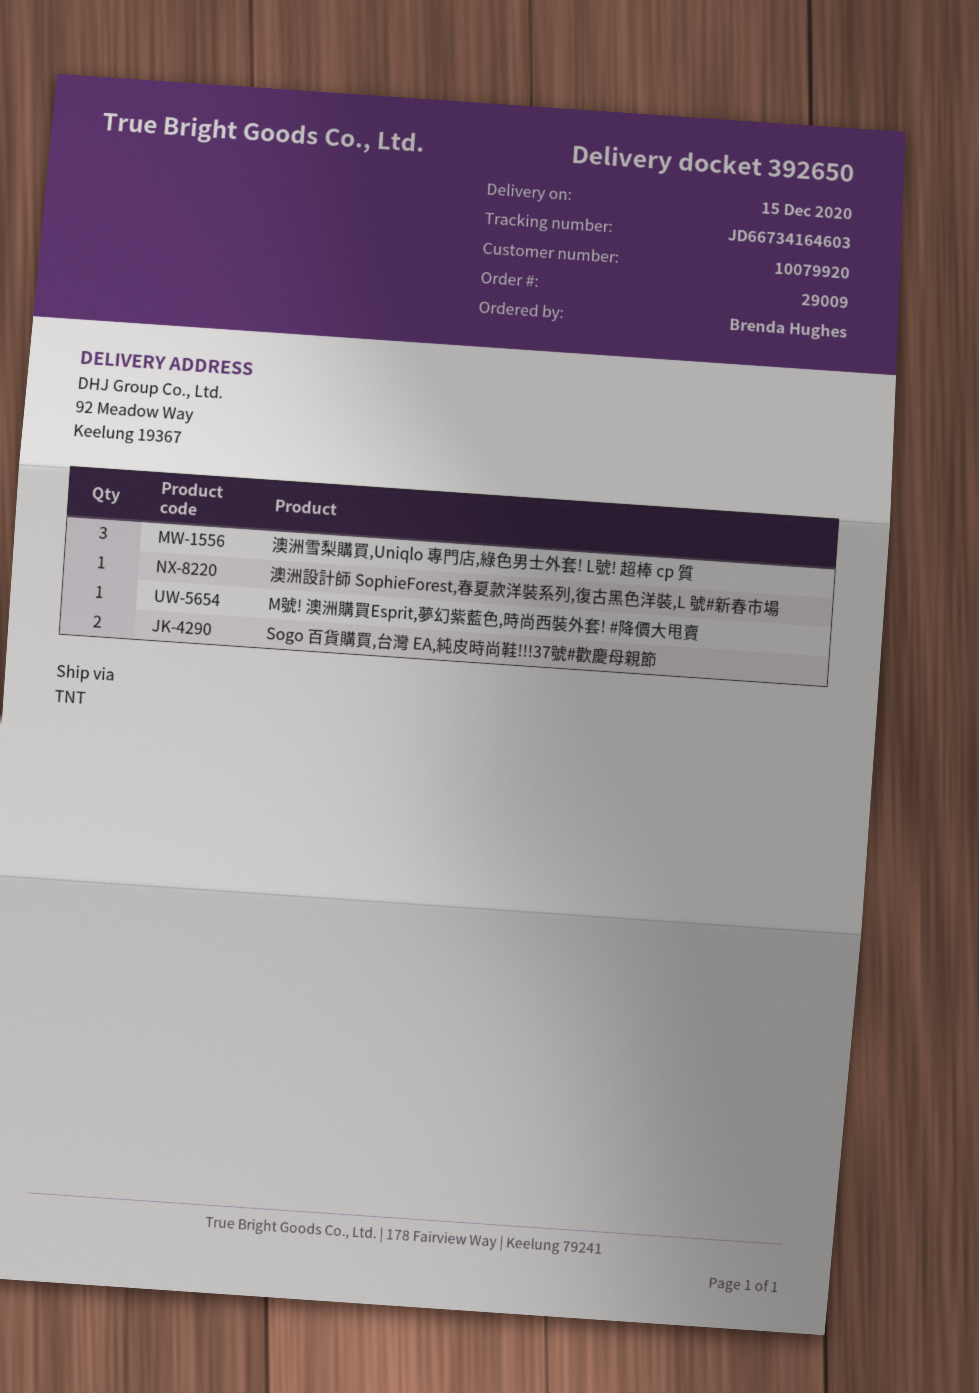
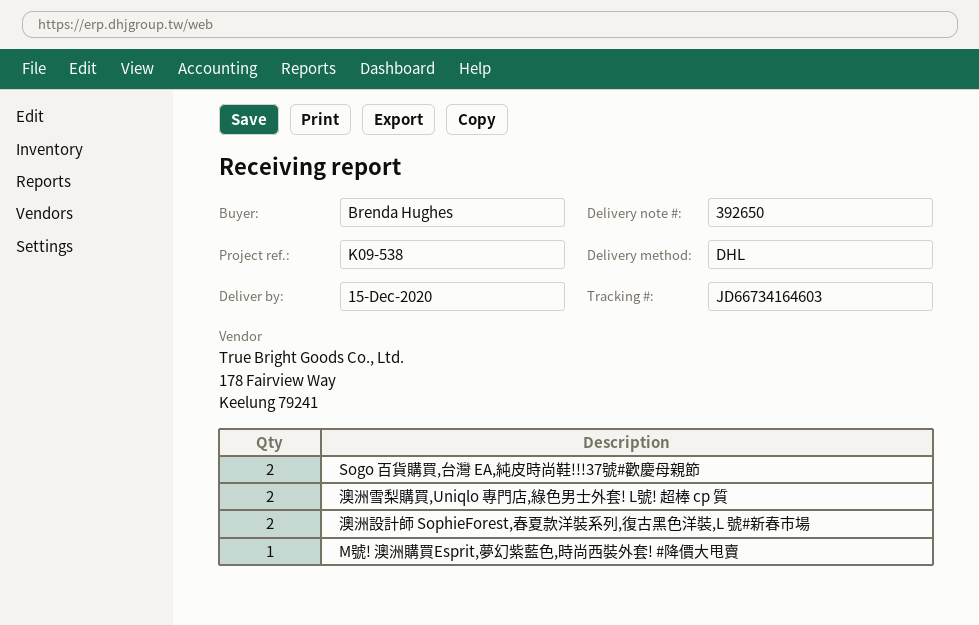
shipping method: TNT -> DHL
澳洲雪梨購買,Uniqlo 專門店,綠色男士外套! L號! 超棒 cp 質: 3 -> 2
澳洲設計師 SophieForest,春夏款洋裝系列,復古黑色洋裝,L 號#新春市場: 1 -> 2

